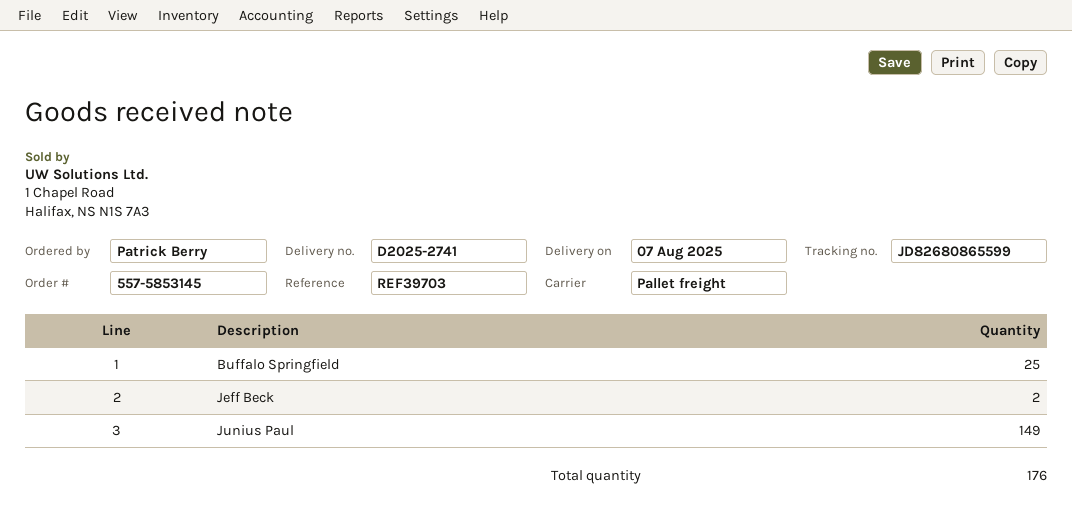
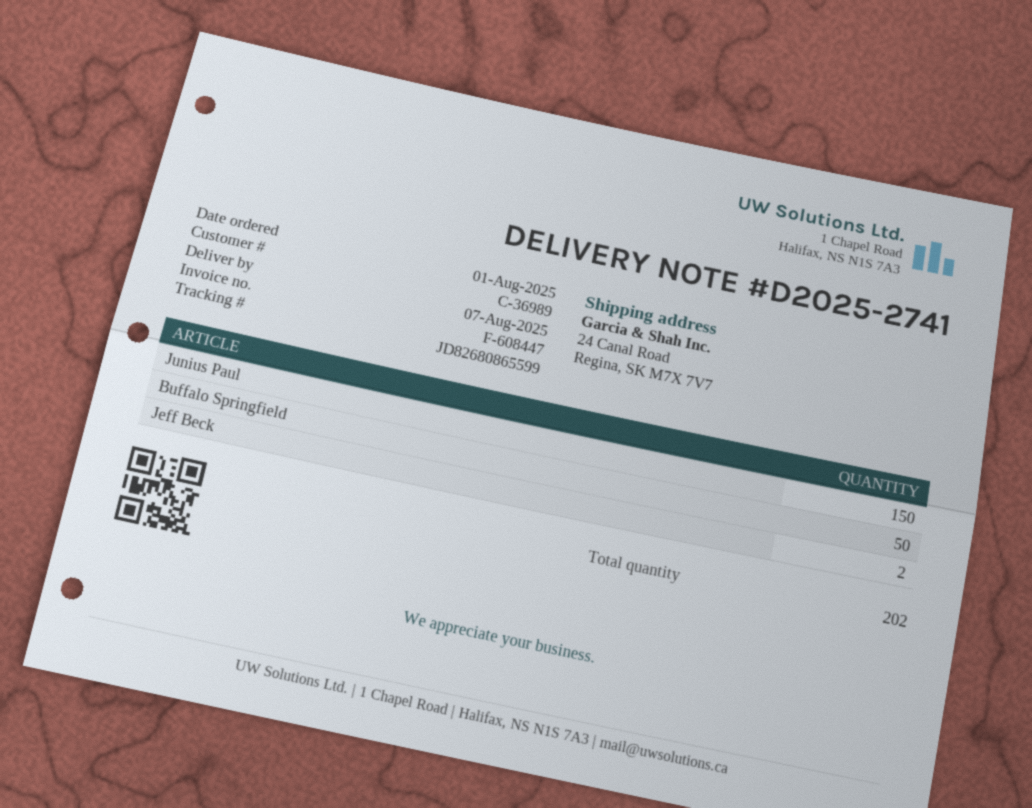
Buffalo Springfield: 25 -> 50
Junius Paul: 149 -> 150
total quantity: 176 -> 202

